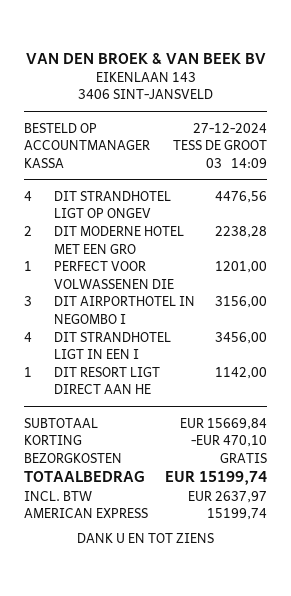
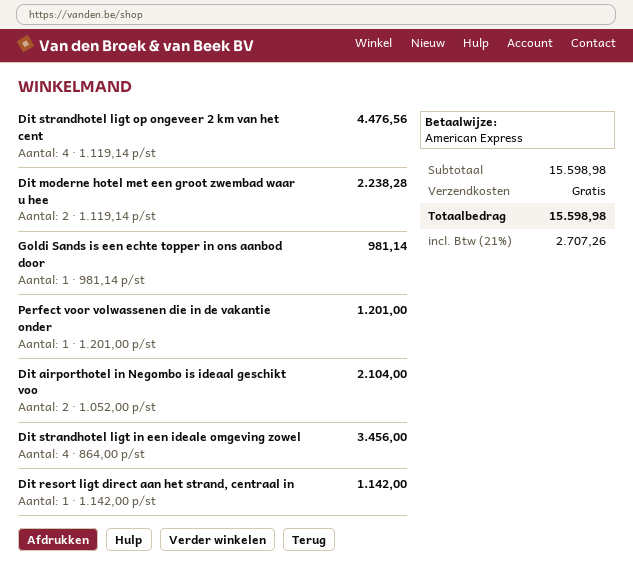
DIT AIRPORTHOTEL IN NEGOMBO I: 3 for 3156.00 -> 2 for 2104.00
Goldi Sands is een echte topper in ons aanbod door: none -> 1 for 981.14
subtotal: 15669.84 -> 15598.98
discount: 470.10 -> none
tax: 2637.97 -> 2707.26
total: 15199.74 -> 15598.98

